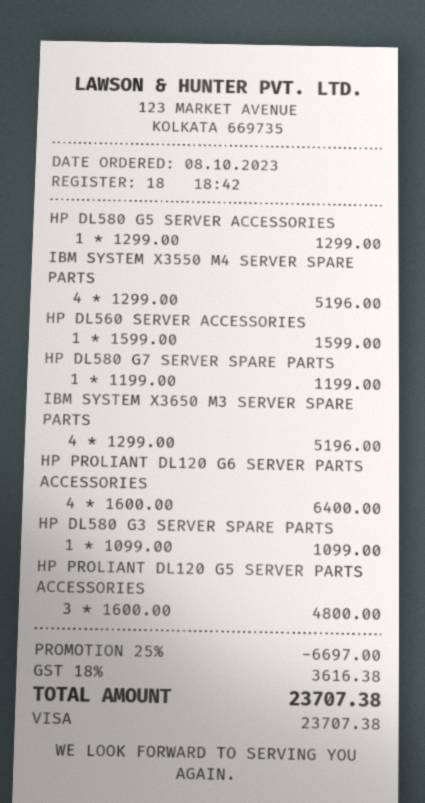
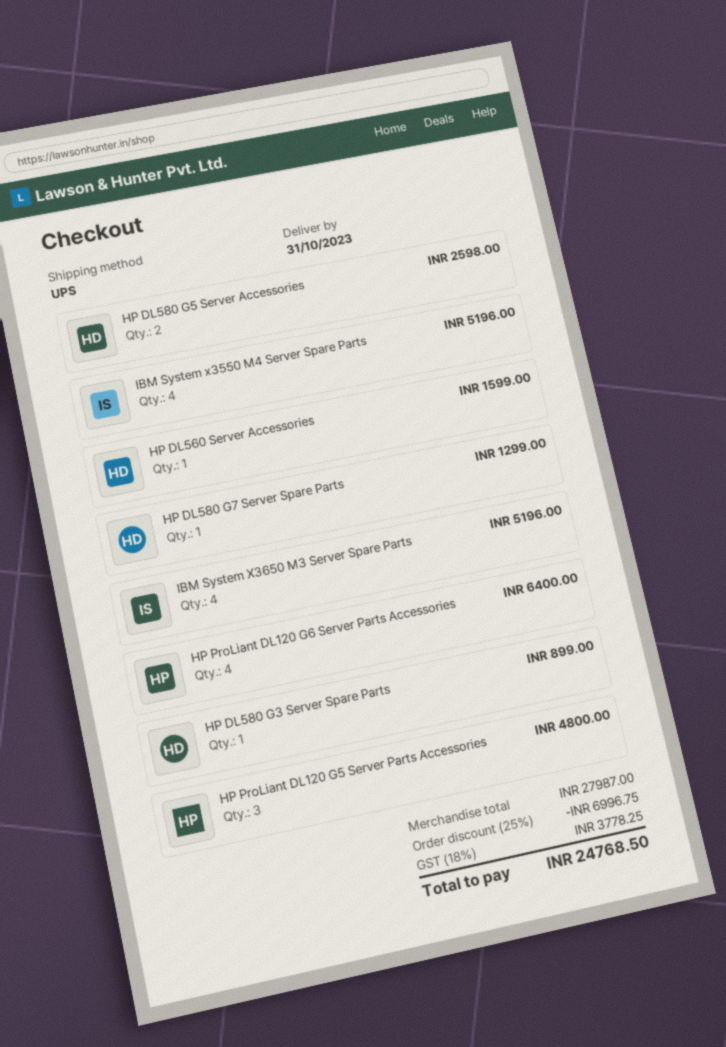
HP DL580 G5 SERVER ACCESSORIES: 1 for 1299.00 -> 2 for 2598.00
HP DL580 G7 SERVER SPARE PARTS: 1 for 1199.00 -> 1 for 1299.00
HP DL580 G3 SERVER SPARE PARTS: 1 for 1099.00 -> 1 for 899.00
discount: 25% = 6697.00 -> 25% = 6996.75
tax: 18% = 3616.38 -> 18% = 3778.25
total: 23707.38 -> 24768.50

